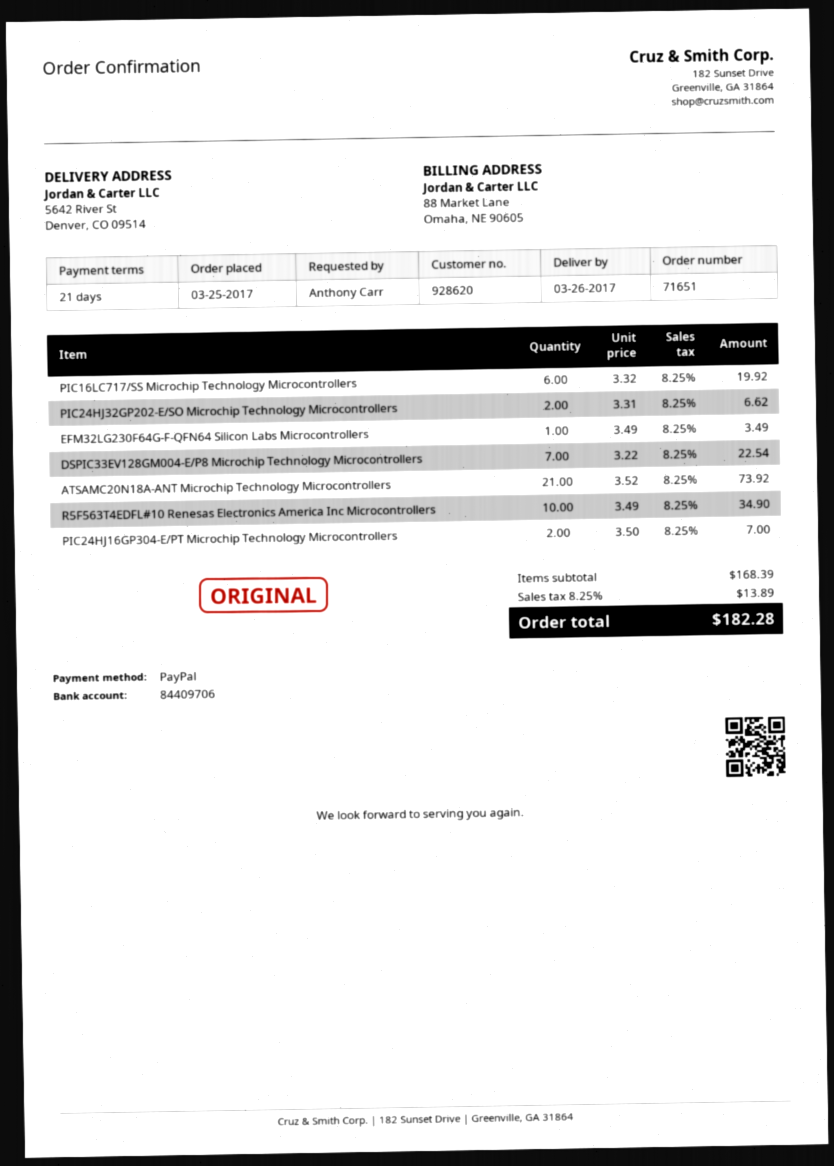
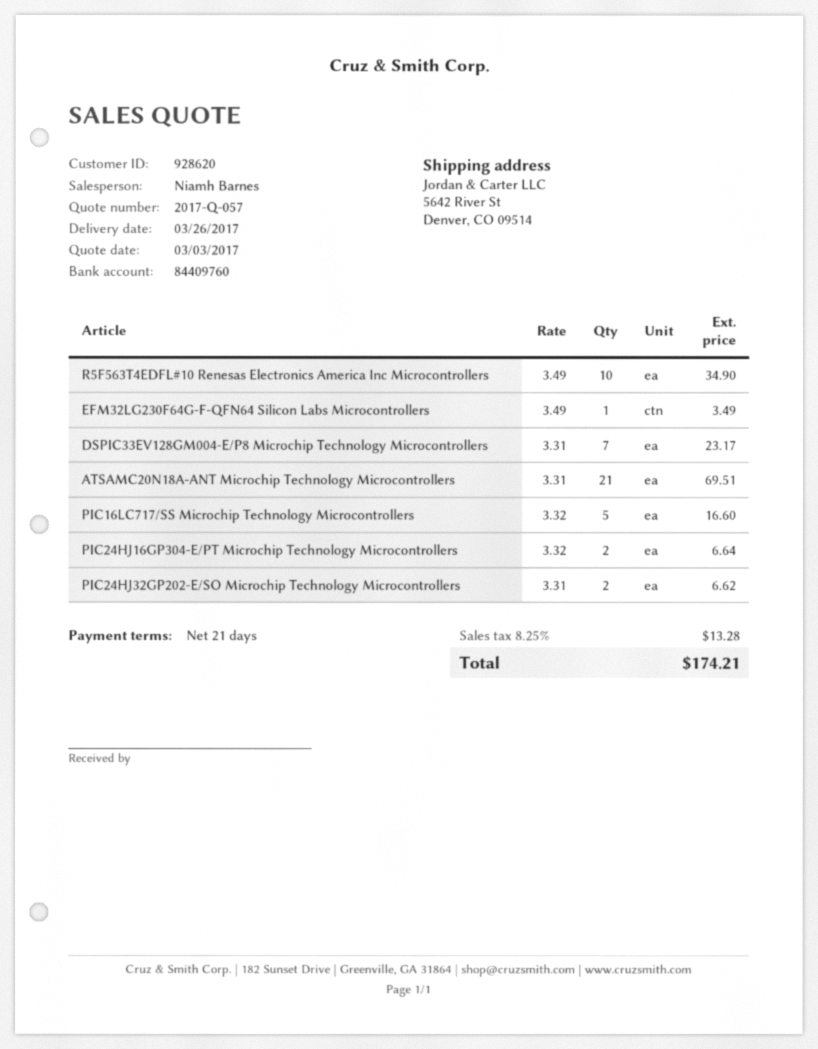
bank account: 84409706 -> 84409760
PIC16LC717/SS Microchip Technology Microcontrollers: 6 x 3.32 = 19.92 -> 5 x 3.32 = 16.60
DSPIC33EV128GM004-E/P8 Microchip Technology Microcontrollers: 7 x 3.22 = 22.54 -> 7 x 3.31 = 23.17
ATSAMC20N18A-ANT Microchip Technology Microcontrollers: 21 x 3.52 = 73.92 -> 21 x 3.31 = 69.51
PIC24HJ16GP304-E/PT Microchip Technology Microcontrollers: 2 x 3.50 = 7.00 -> 2 x 3.32 = 6.64
tax: 8.25% = 13.89 -> 8.25% = 13.28
total: 182.28 -> 174.21

